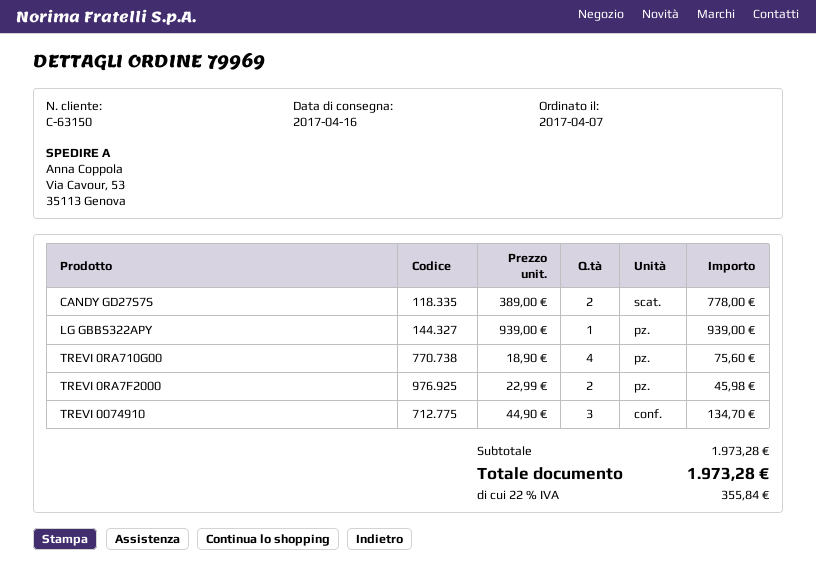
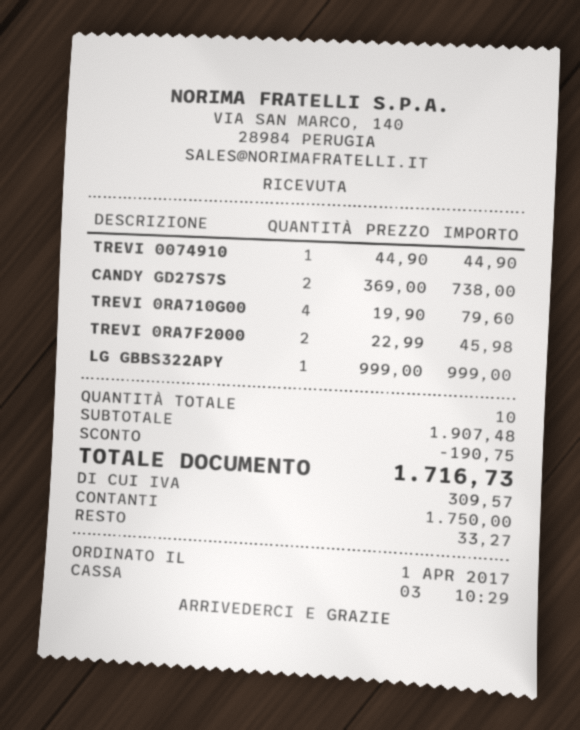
order date: 2017-04-07 -> 2017-04-01
CANDY GD27S7S: 2 x 389.00 = 778.00 -> 2 x 369.00 = 738.00
LG GBBS322APY: 1 x 939.00 = 939.00 -> 1 x 999.00 = 999.00
TREVI 0RA710G00: 4 x 18.90 = 75.60 -> 4 x 19.90 = 79.60
TREVI 0074910: 3 x 44.90 = 134.70 -> 1 x 44.90 = 44.90
subtotal: 1973.28 -> 1907.48
discount: none -> 190.75
tax: 355.84 -> 309.57
total: 1973.28 -> 1716.73

